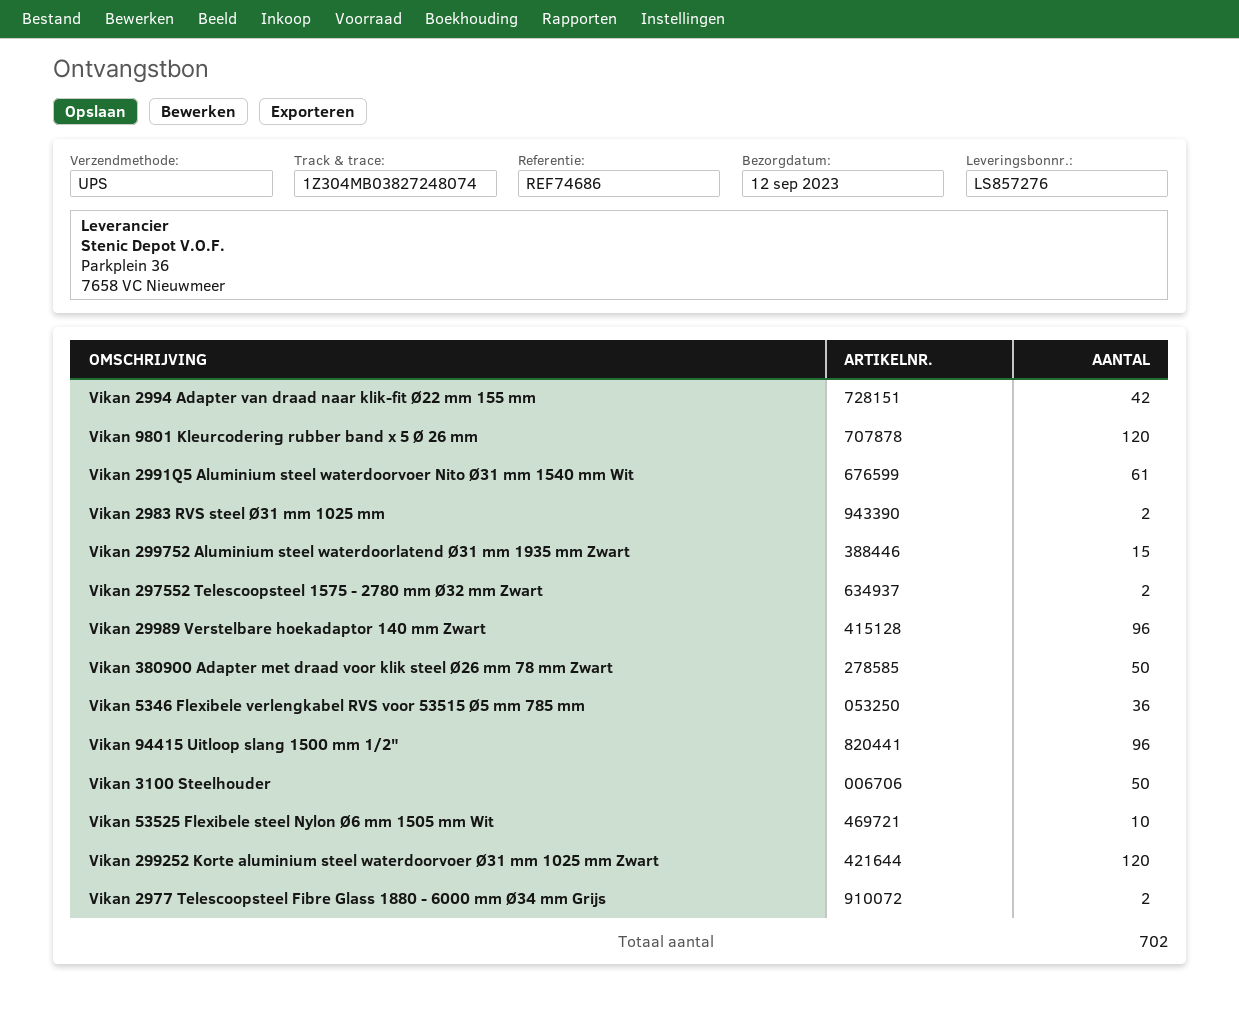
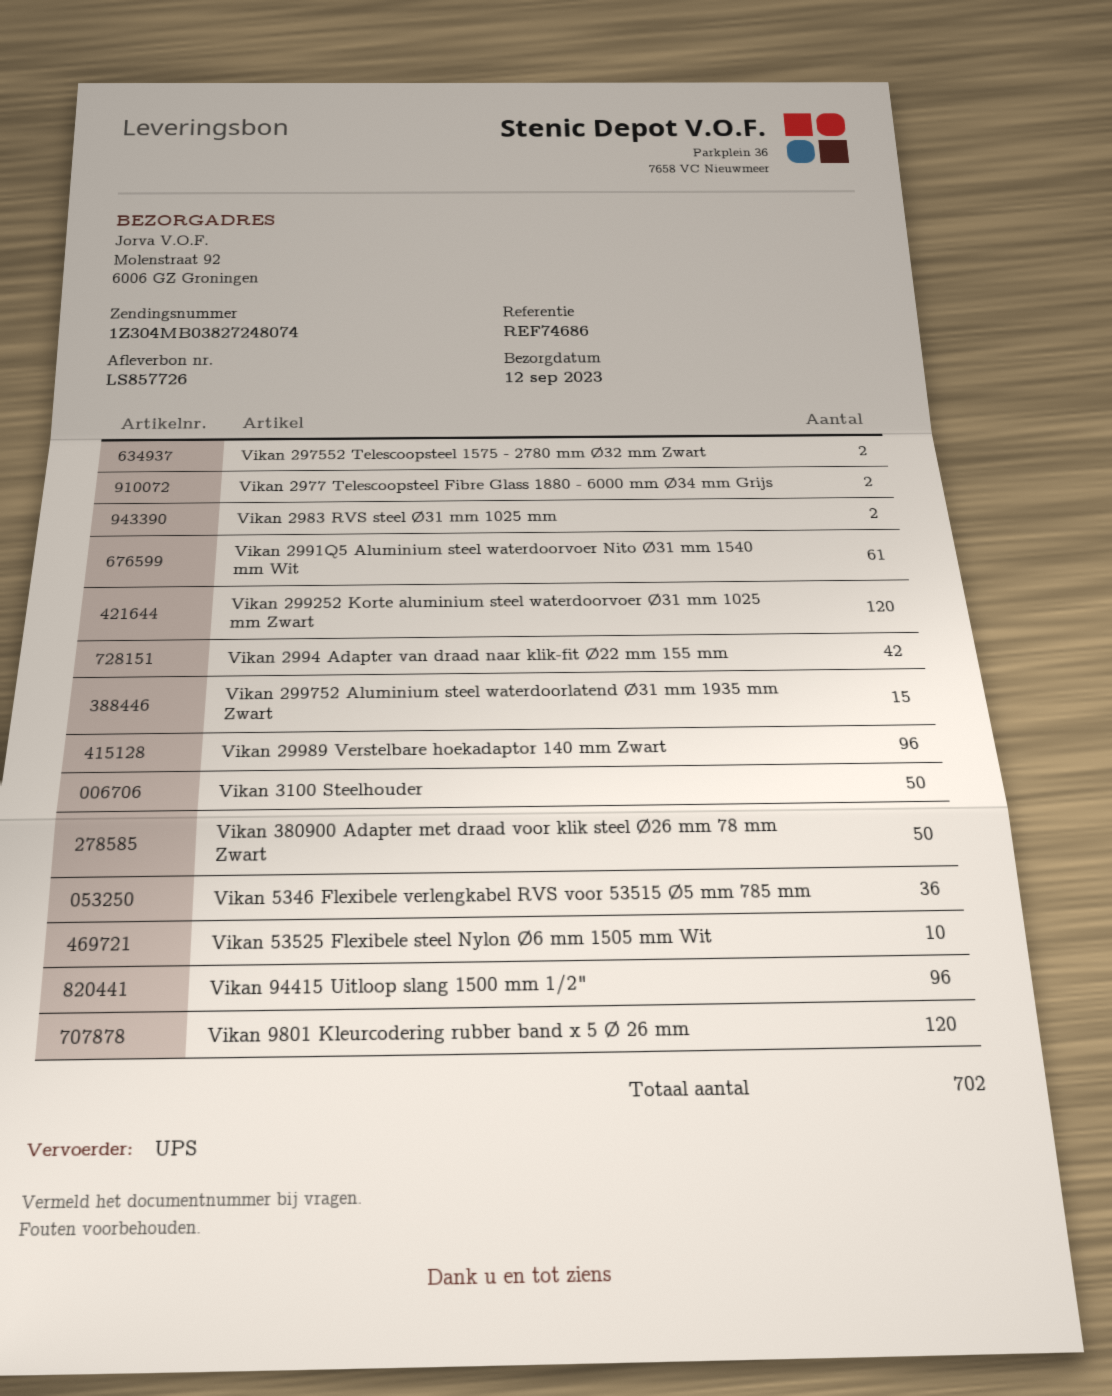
delivery note number: LS857276 -> LS857726

